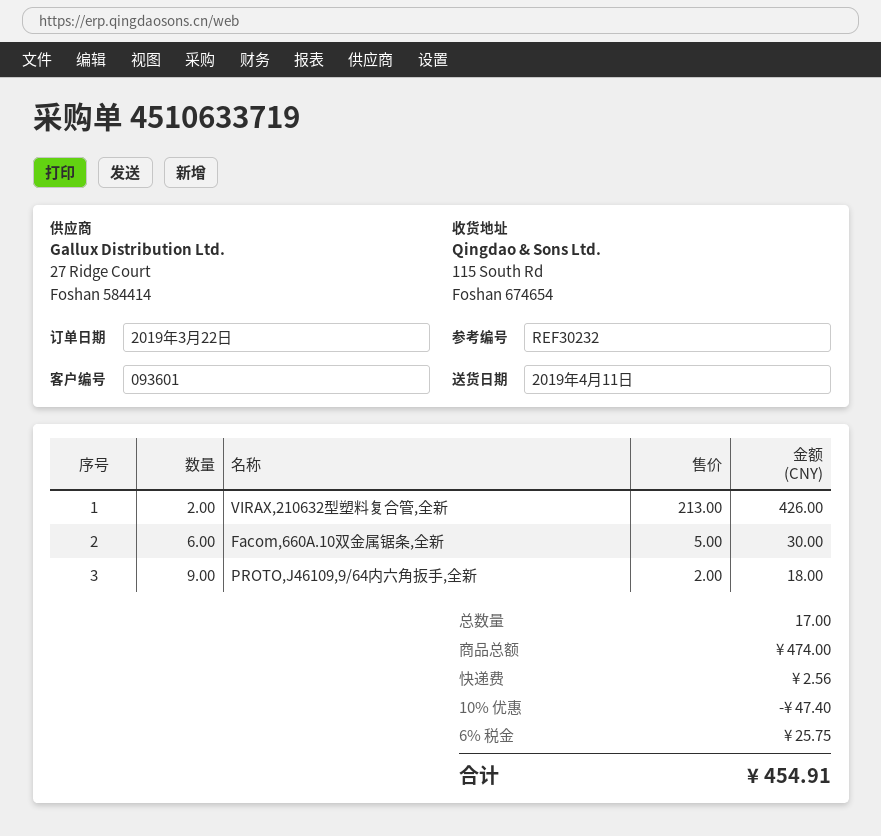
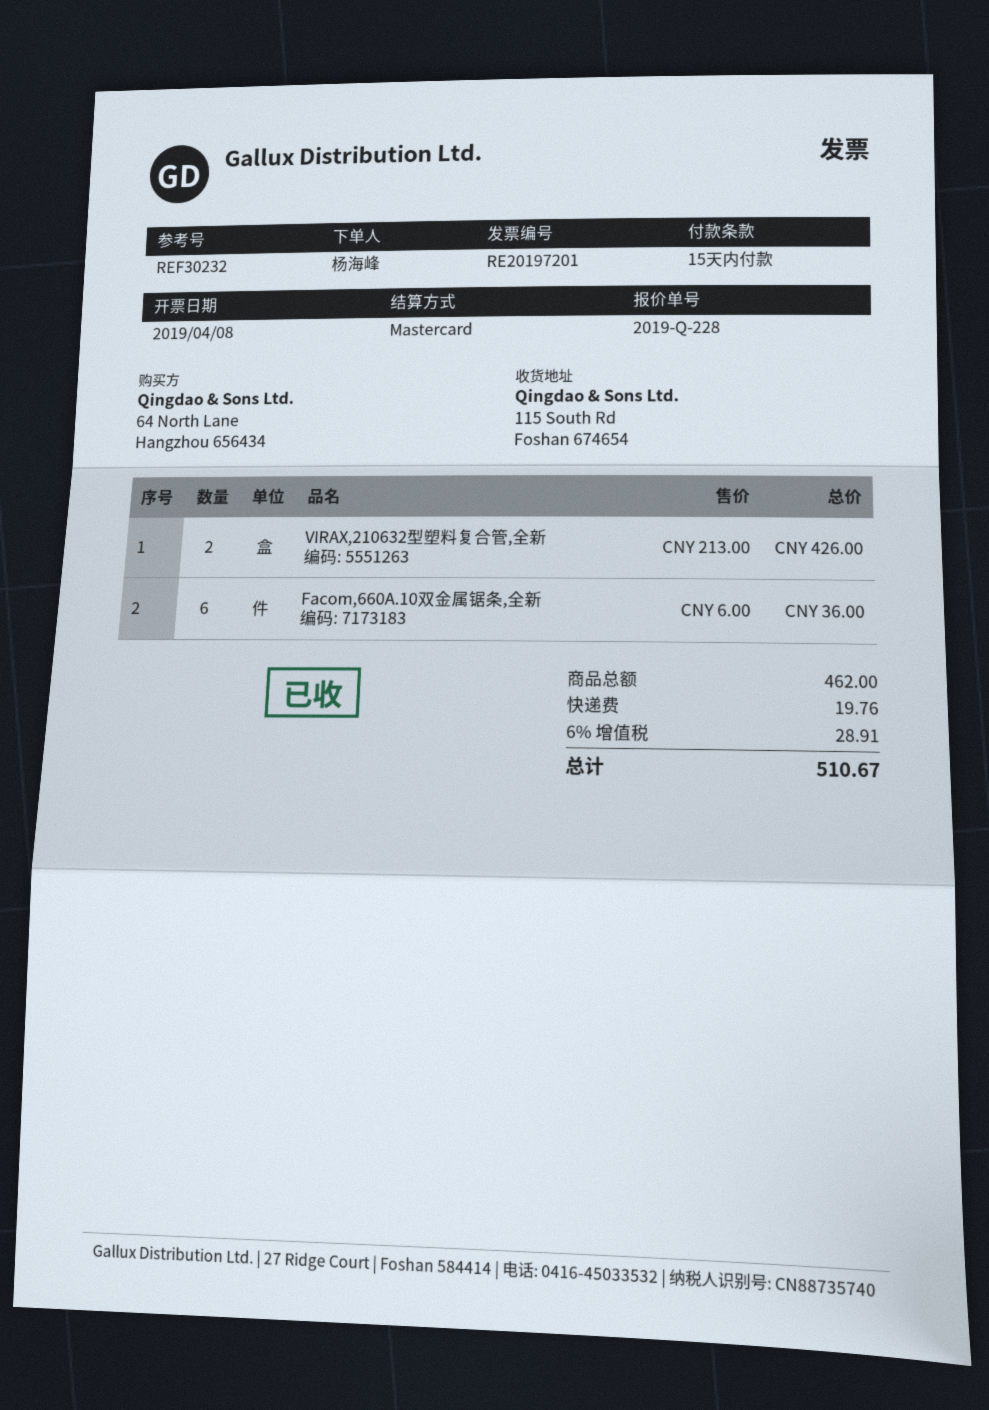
Facom,660A.10双金属锯条,全新: 6 x 5.00 = 30.00 -> 6 x 6.00 = 36.00
PROTO,J46109,9/64内六角扳手,全新: 9 x 2.00 = 18.00 -> none
subtotal: 474.00 -> 462.00
discount: 10% = 47.40 -> none
shipping: 2.56 -> 19.76
tax: 6% = 25.75 -> 6% = 28.91
total: 454.91 -> 510.67

